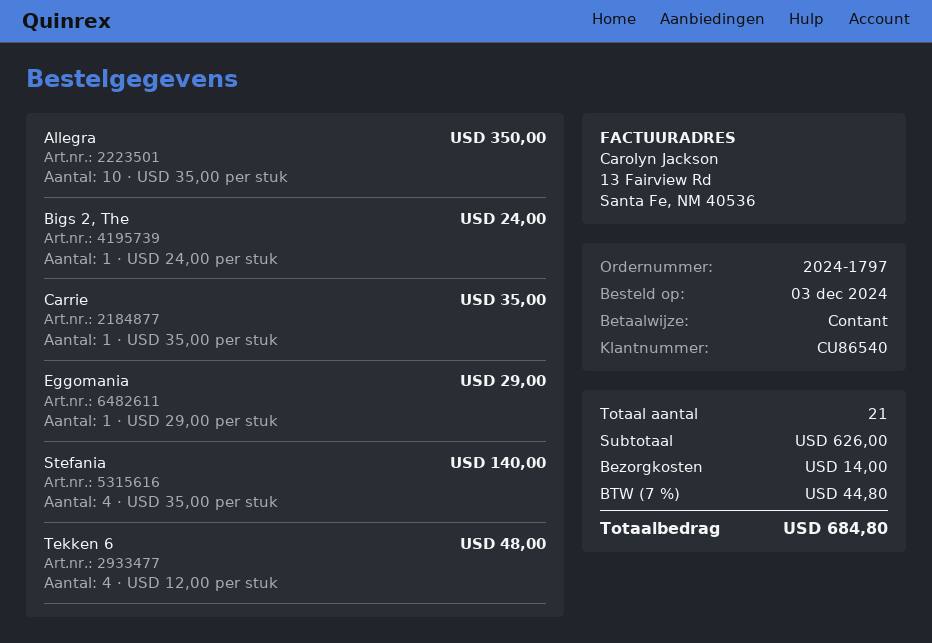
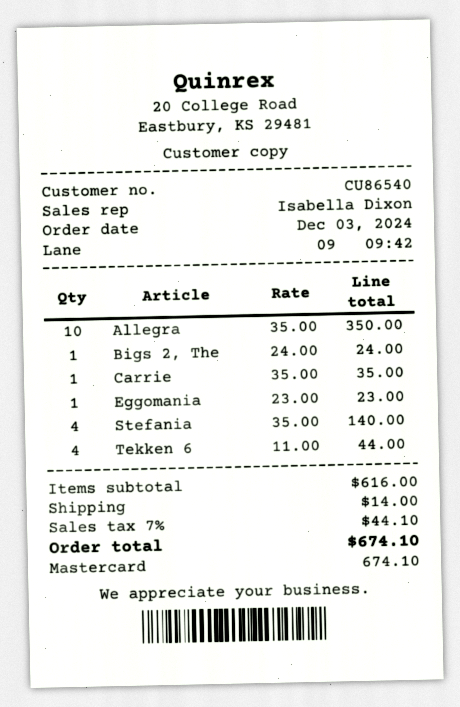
payment method: cash -> Mastercard
Eggomania: 1 x 29.00 = 29.00 -> 1 x 23.00 = 23.00
Tekken 6: 4 x 12.00 = 48.00 -> 4 x 11.00 = 44.00
subtotal: 626.00 -> 616.00
tax: 7% = 44.80 -> 7% = 44.10
total: 684.80 -> 674.10

